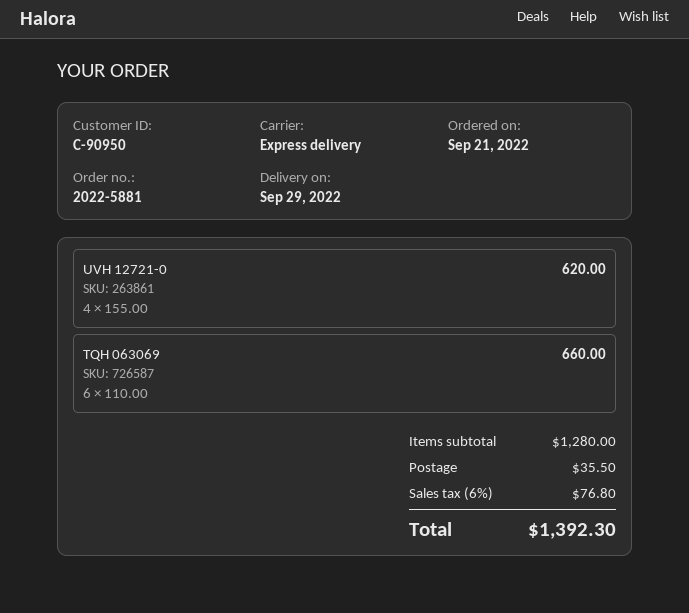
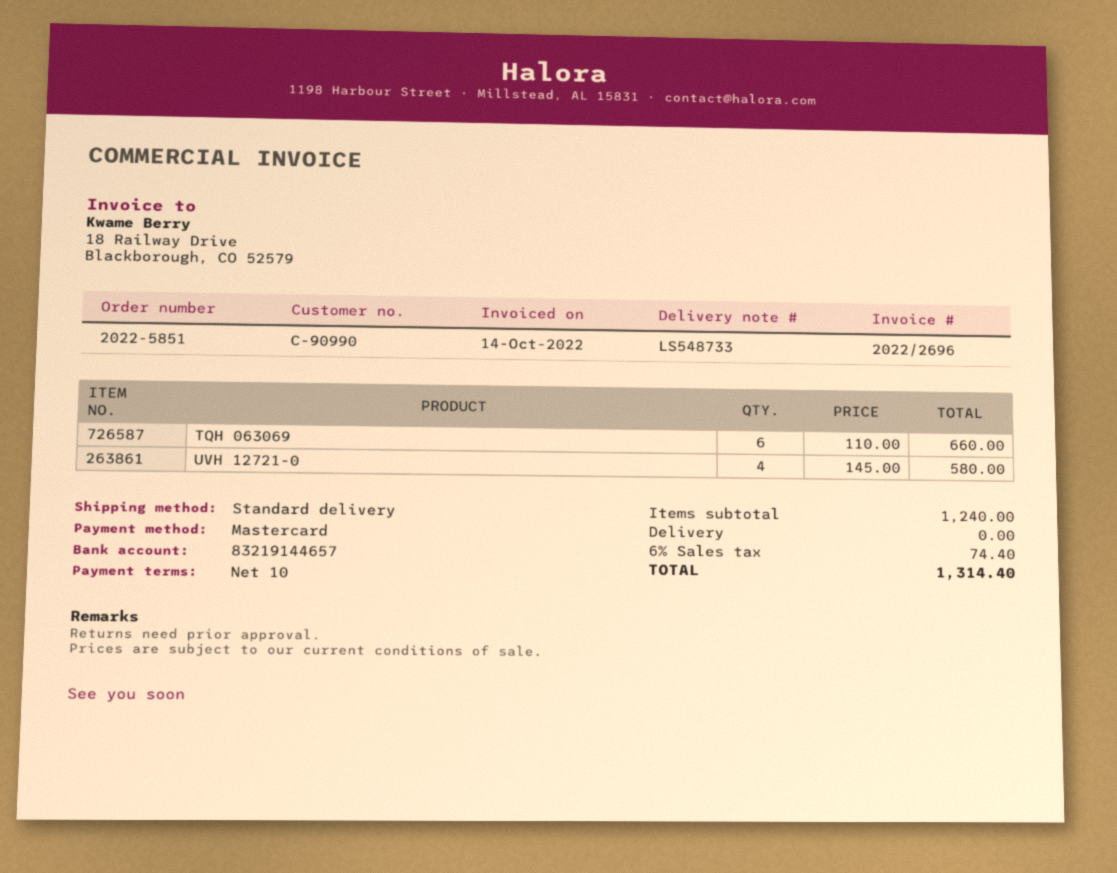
order number: 2022-5881 -> 2022-5851
customer number: C-90950 -> C-90990
shipping method: express -> standard
UVH 12721-0: 4 x 155.00 = 620.00 -> 4 x 145.00 = 580.00
subtotal: 1280.00 -> 1240.00
shipping: 35.50 -> 0.00
tax: 6% = 76.80 -> 6% = 74.40
total: 1392.30 -> 1314.40

